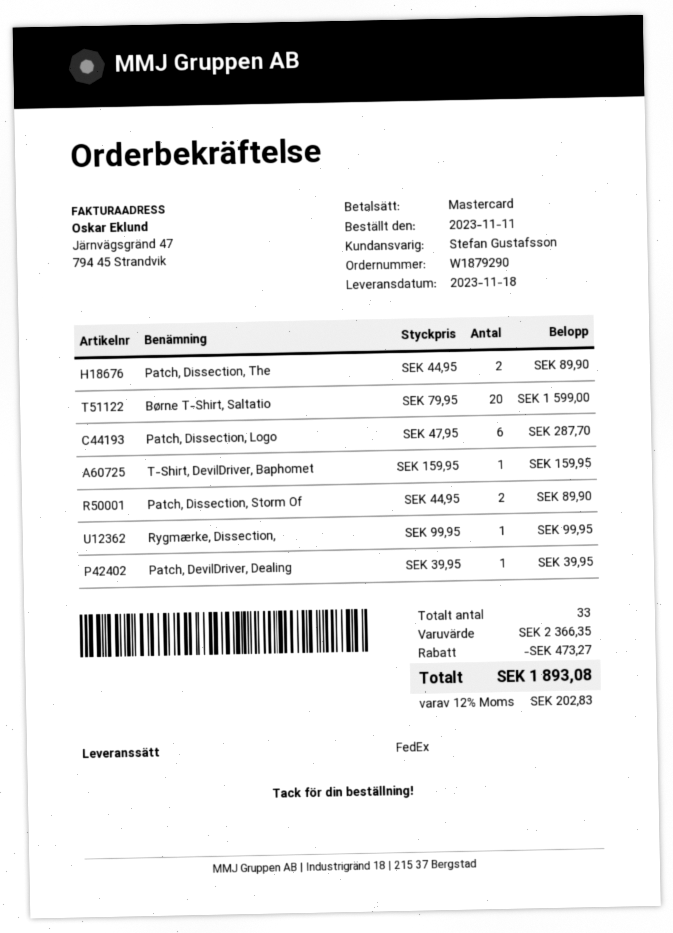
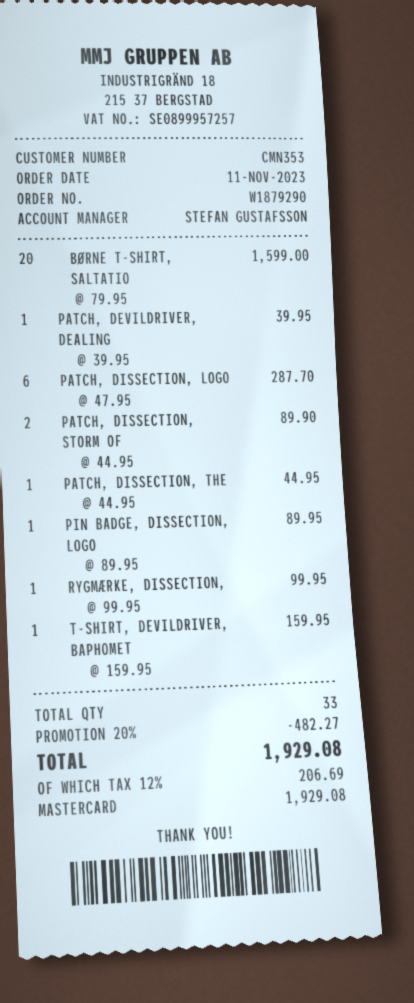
Patch, Dissection, The: 2 x 44.95 = 89.90 -> 1 x 44.95 = 44.95
PIN BADGE, DISSECTION, LOGO: none -> 1 x 89.95 = 89.95
discount: 473.27 -> 482.27
tax: 12% = 202.83 -> 12% = 206.69
total: 1893.08 -> 1929.08

